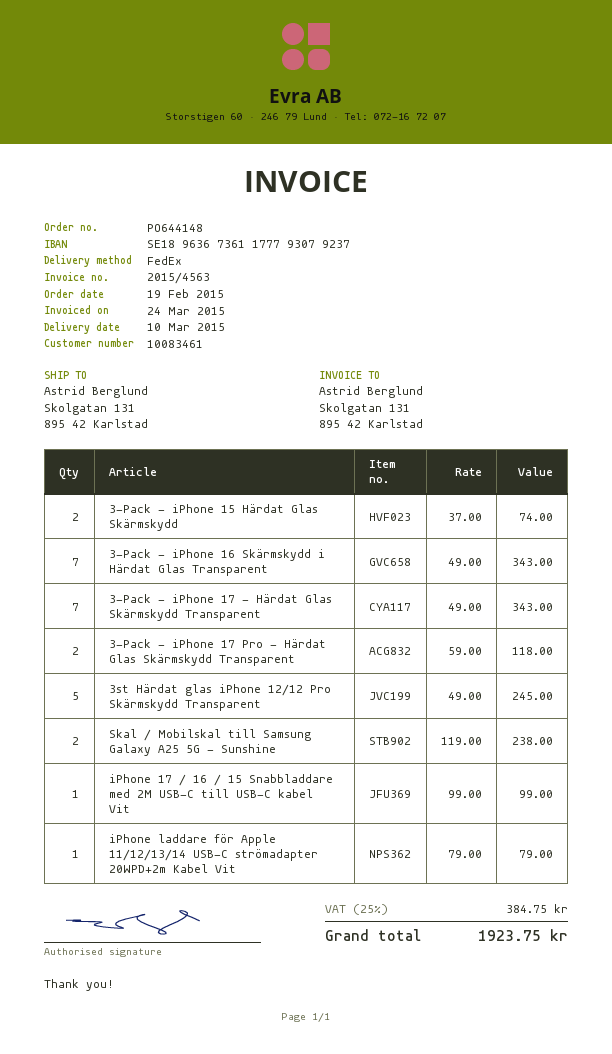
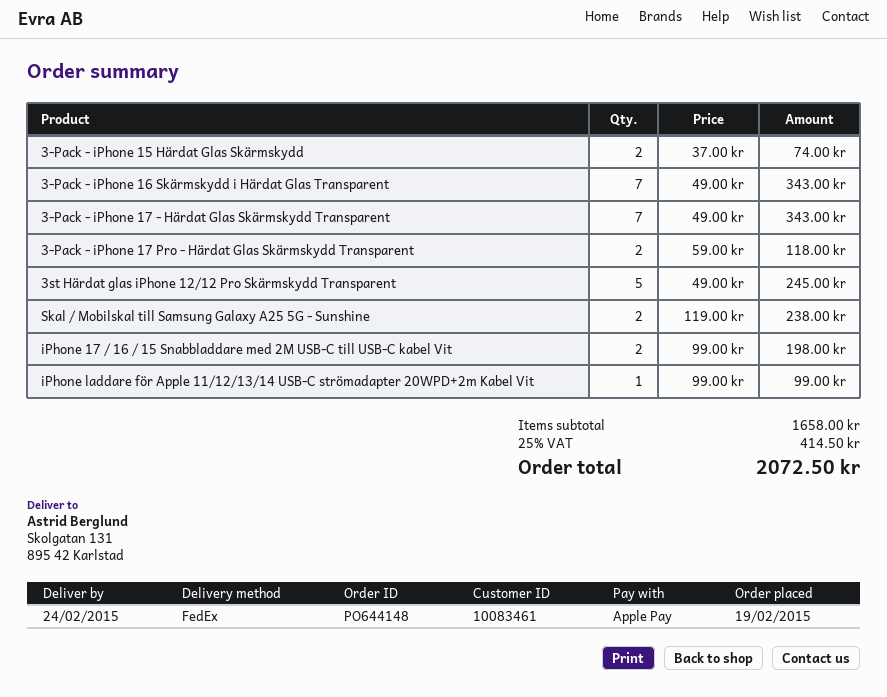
delivery date: 2015-03-10 -> 2015-02-24
iPhone 17 / 16 / 15 Snabbladdare med 2M USB-C till USB-C kabel Vit: 1 x 99.00 = 99.00 -> 2 x 99.00 = 198.00
iPhone laddare för Apple 11/12/13/14 USB-C strömadapter 20WPD+2m Kabel Vit: 1 x 79.00 = 79.00 -> 1 x 99.00 = 99.00
tax: 25% = 384.75 -> 25% = 414.50
total: 1923.75 -> 2072.50

